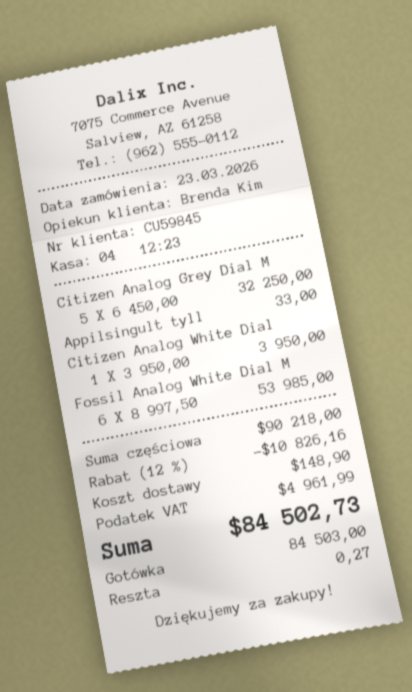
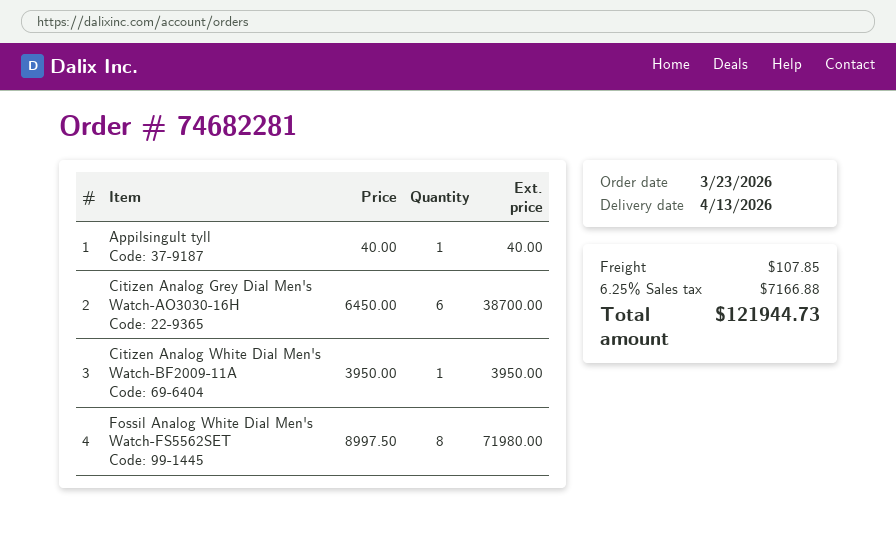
Citizen Analog Grey Dial M: 5 x 6450.00 = 32250.00 -> 6 x 6450.00 = 38700.00
Appilsingult tyll: 1 x 33.00 = 33.00 -> 1 x 40.00 = 40.00
Fossil Analog White Dial M: 6 x 8997.50 = 53985.00 -> 8 x 8997.50 = 71980.00
discount: 12% = 10826.16 -> none
shipping: 148.90 -> 107.85
tax: 4961.99 -> 7166.88
total: 84502.73 -> 121944.73

